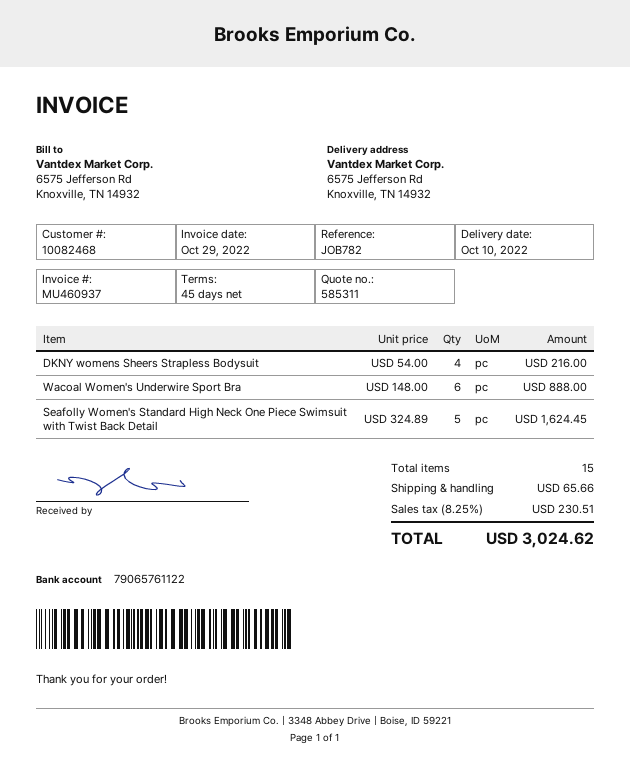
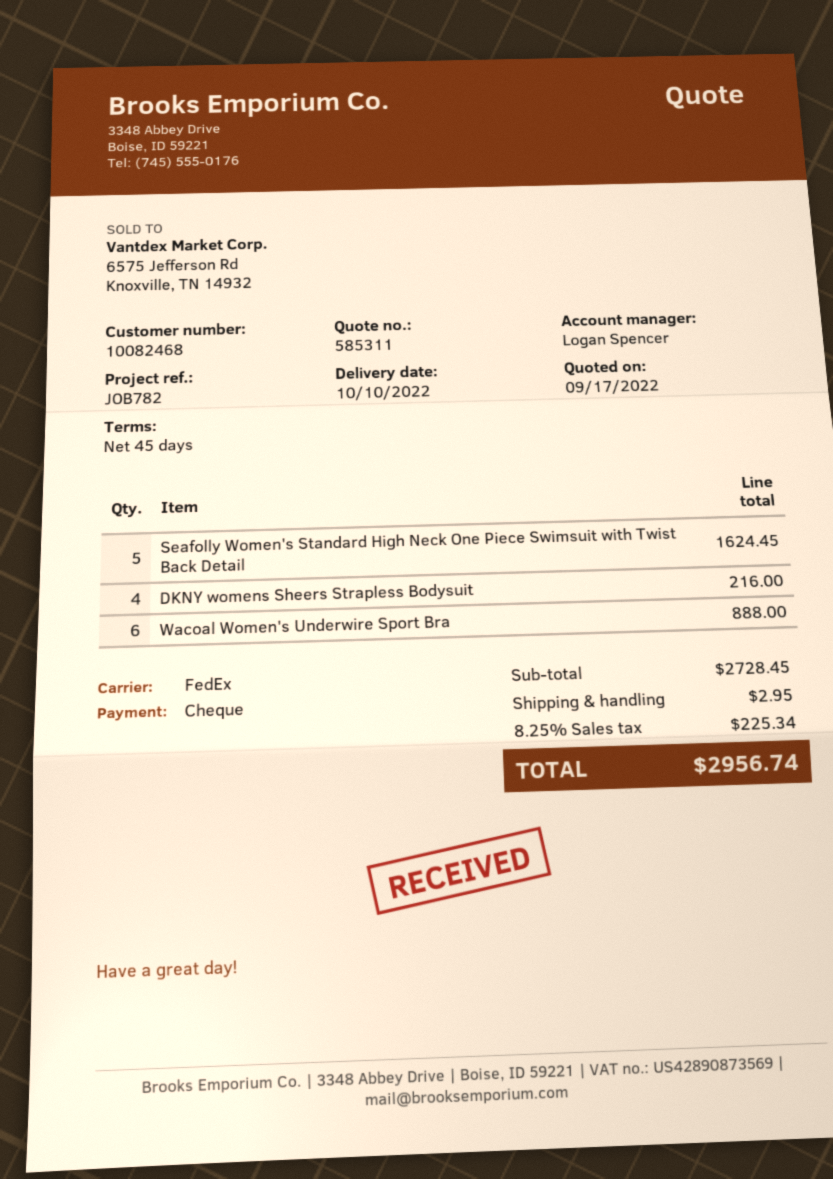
shipping: 65.66 -> 2.95
tax: 8.25% = 230.51 -> 8.25% = 225.34
total: 3024.62 -> 2956.74

